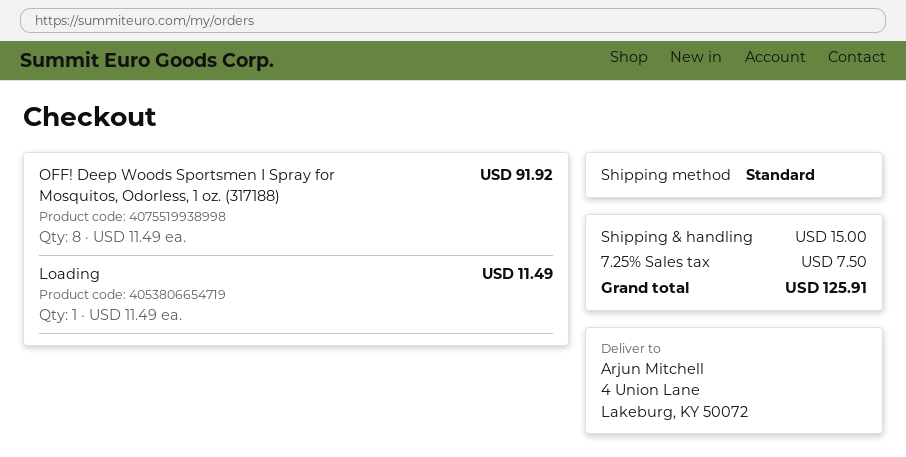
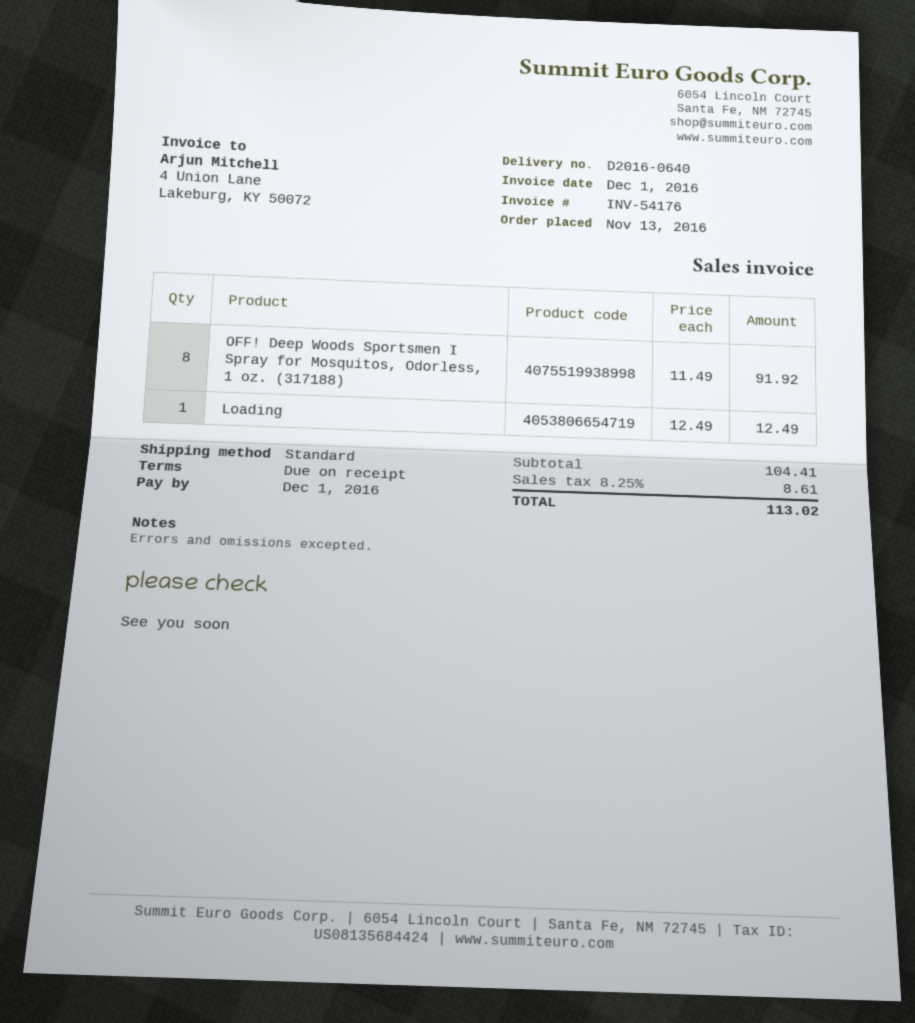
Loading: 1 x 11.49 = 11.49 -> 1 x 12.49 = 12.49
shipping: 15.00 -> none
tax: 7.25% = 7.50 -> 8.25% = 8.61
total: 125.91 -> 113.02

